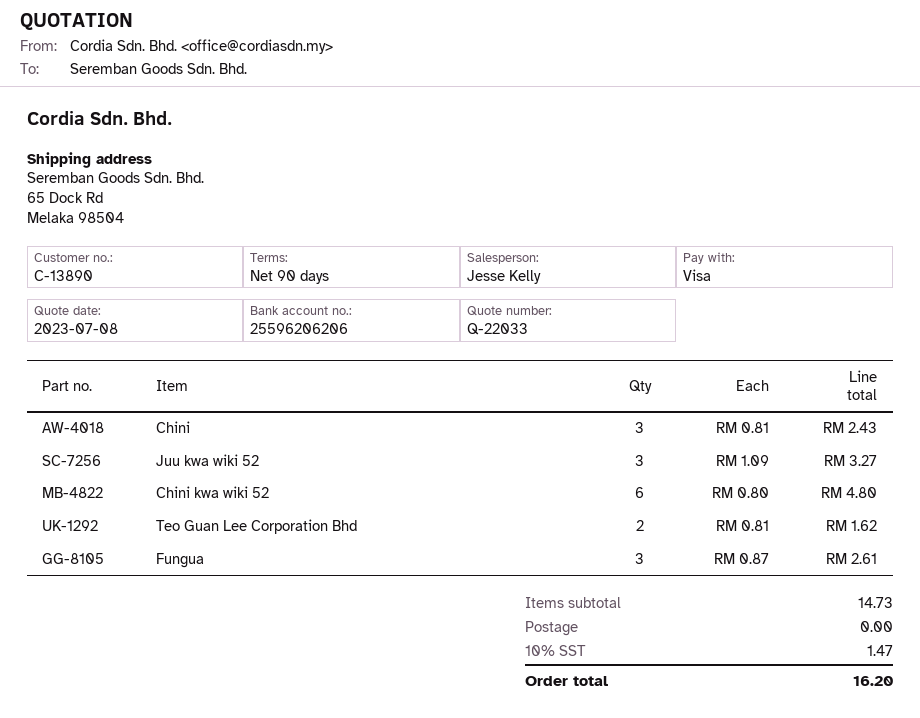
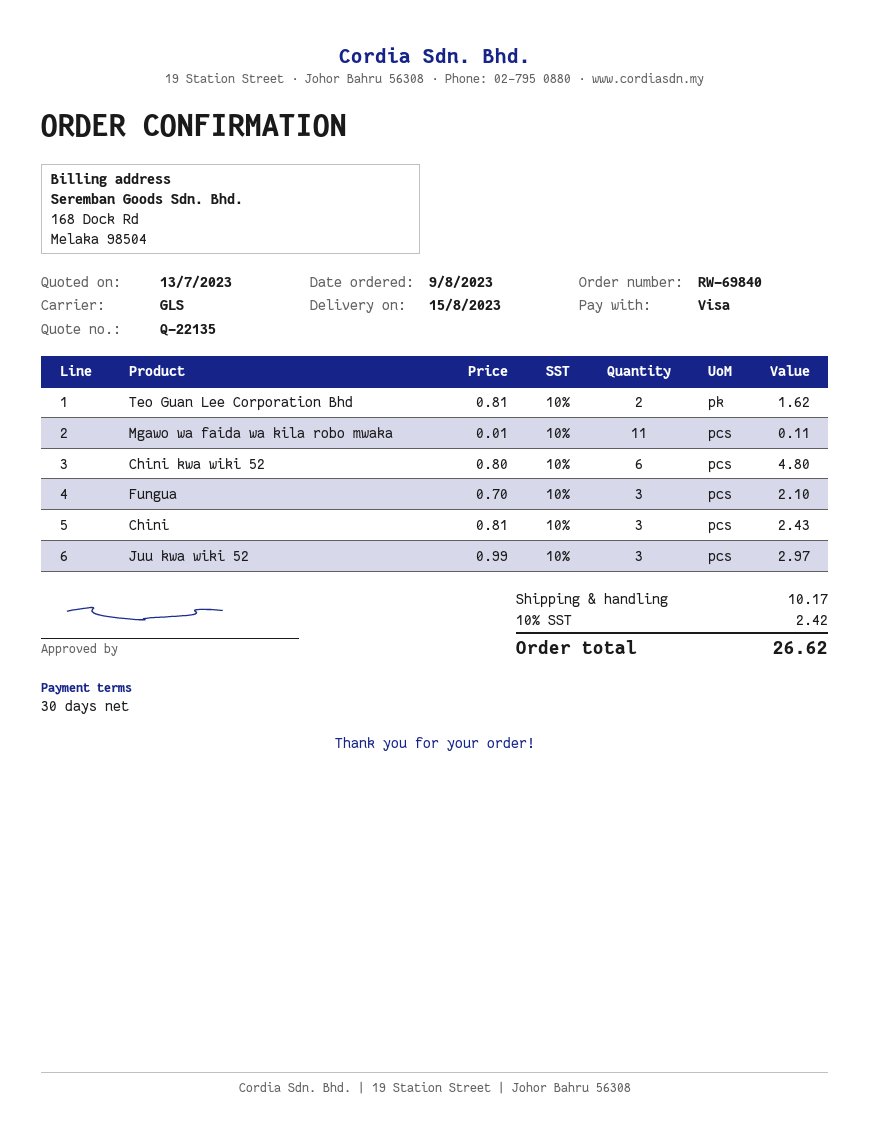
quote number: Q-22033 -> Q-22135
quote date: 2023-07-08 -> 2023-07-13
payment terms: 90 days -> 30 days
Juu kwa wiki 52: 3 x 1.09 = 3.27 -> 3 x 0.99 = 2.97
Fungua: 3 x 0.87 = 2.61 -> 3 x 0.70 = 2.10
Mgawo wa faida wa kila robo mwaka: none -> 11 x 0.01 = 0.11
shipping: 0.00 -> 10.17
tax: 10% = 1.47 -> 10% = 2.42
total: 16.20 -> 26.62

